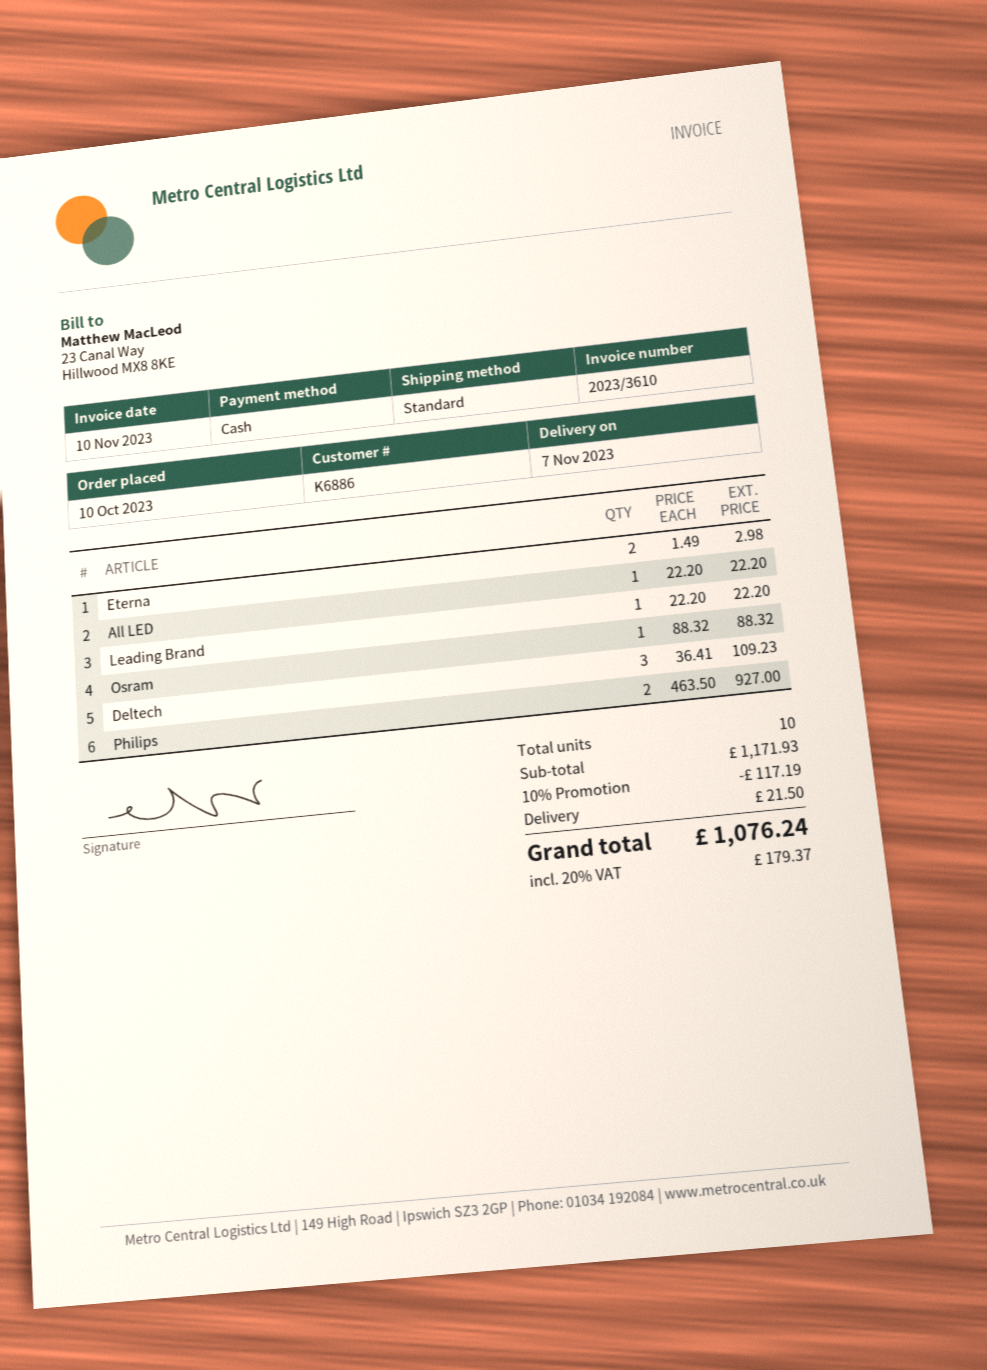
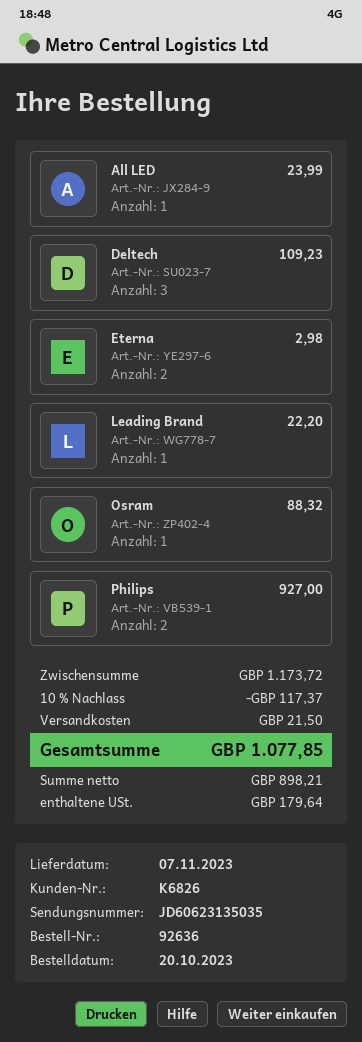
order date: 2023-10-10 -> 2023-10-20
customer number: K6886 -> K6826
All LED: 1 for 22.20 -> 1 for 23.99
subtotal: 1171.93 -> 1173.72
discount: 10% = 117.19 -> 10% = 117.37
tax: 179.37 -> 179.64
total: 1076.24 -> 1077.85

